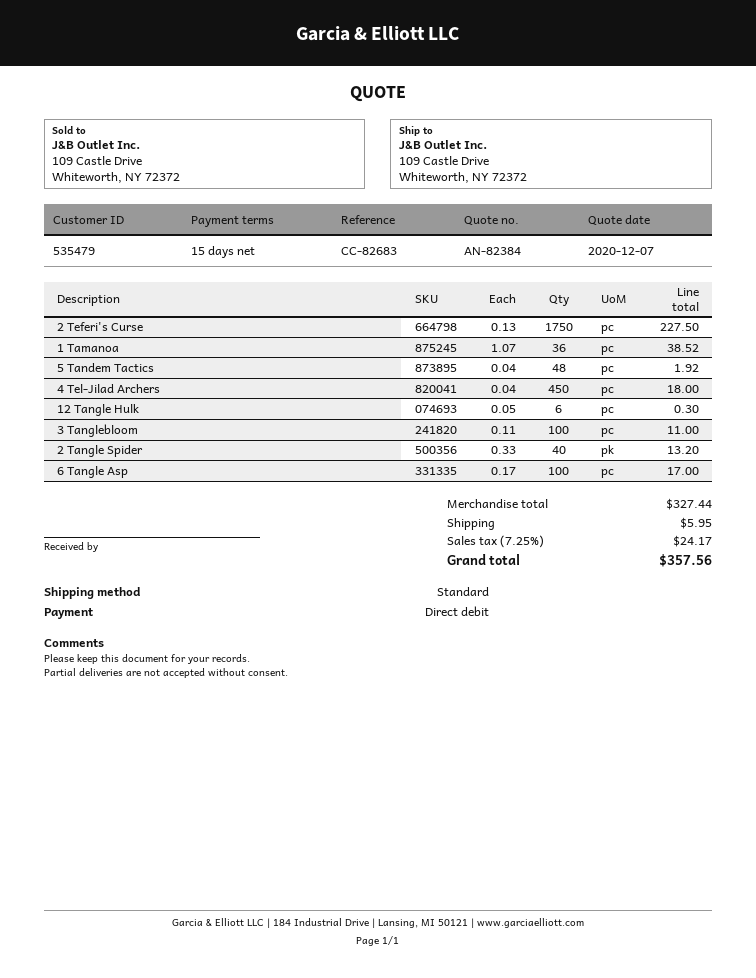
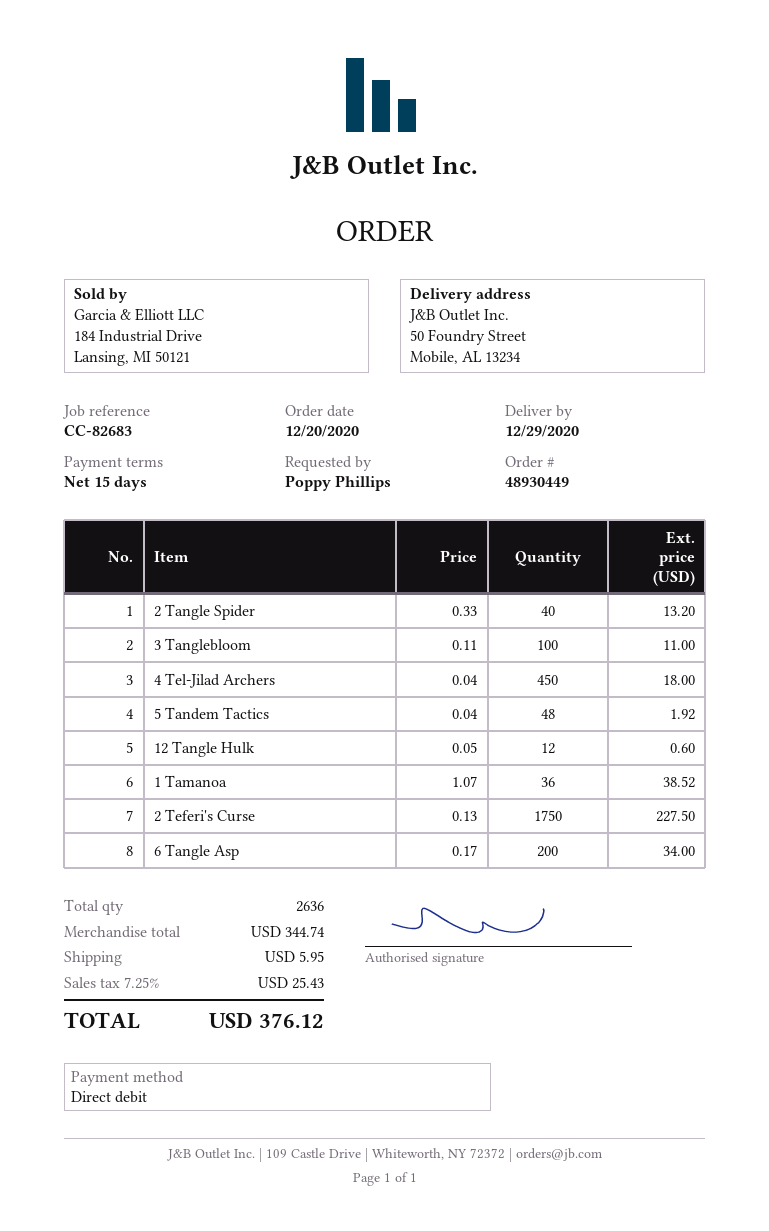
ship to: 109 Castle Drive, Whiteworth, NY 72372 -> 50 Foundry Street, Mobile, AL 13234
12 Tangle Hulk: 6 x 0.05 = 0.30 -> 12 x 0.05 = 0.60
6 Tangle Asp: 100 x 0.17 = 17.00 -> 200 x 0.17 = 34.00
subtotal: 327.44 -> 344.74
tax: 7.25% = 24.17 -> 7.25% = 25.43
total: 357.56 -> 376.12

